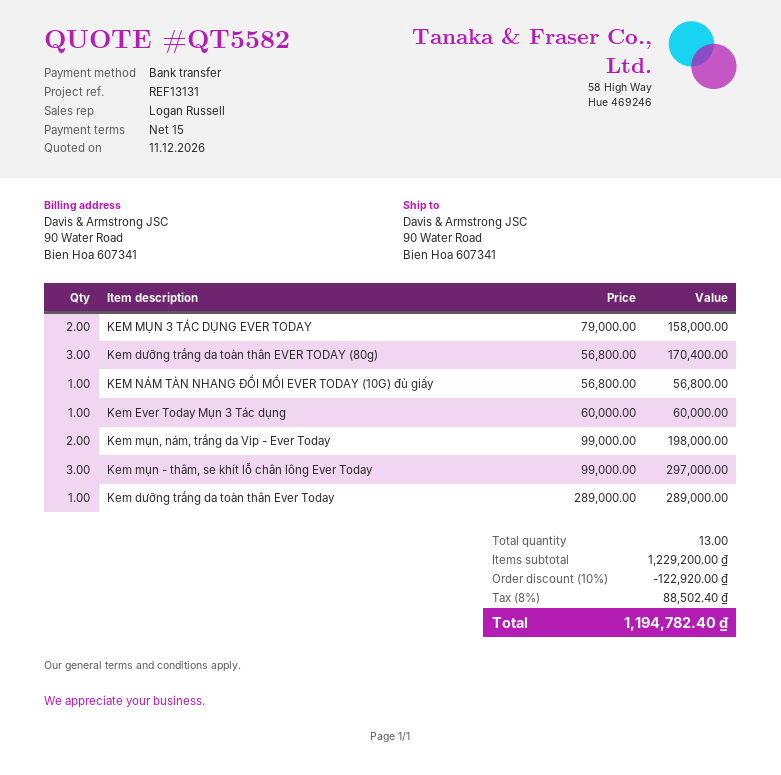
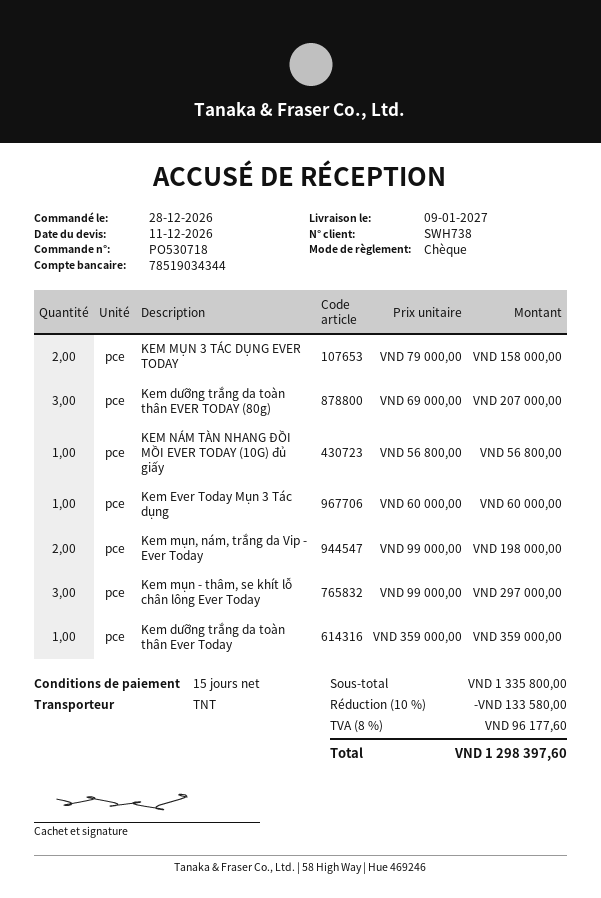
payment method: bank transfer -> cheque
Kem dưỡng trắng da toàn thân EVER TODAY (80g): 3 x 56800.00 = 170400.00 -> 3 x 69000.00 = 207000.00
Kem dưỡng trắng da toàn thân Ever Today: 1 x 289000.00 = 289000.00 -> 1 x 359000.00 = 359000.00
subtotal: 1229200.00 -> 1335800.00
discount: 10% = 122920.00 -> 10% = 133580.00
tax: 8% = 88502.40 -> 8% = 96177.60
total: 1194782.40 -> 1298397.60

